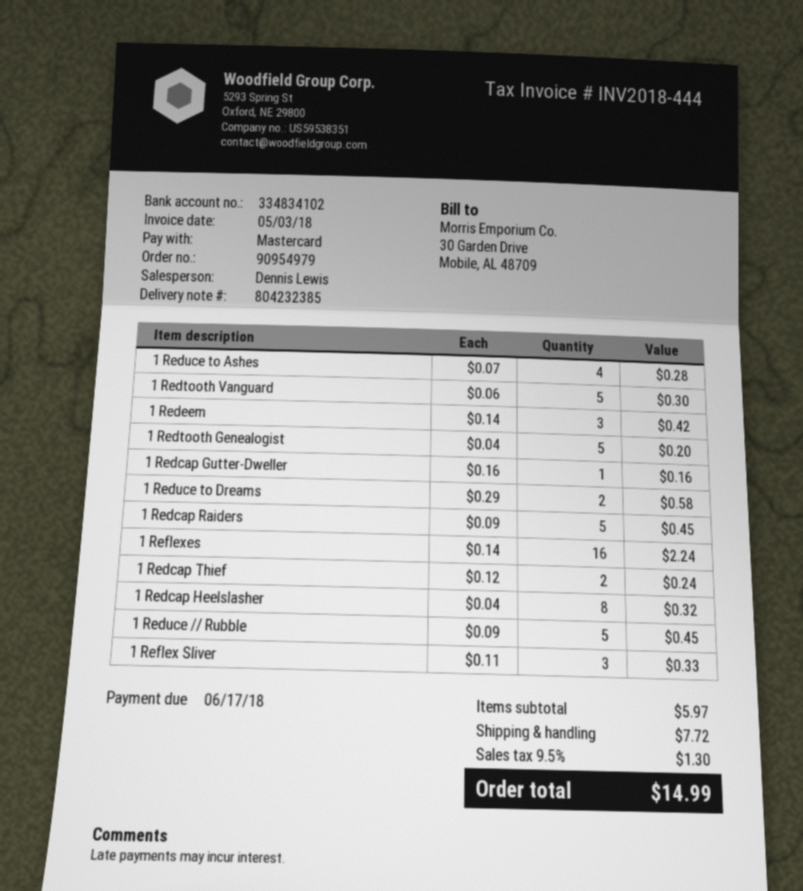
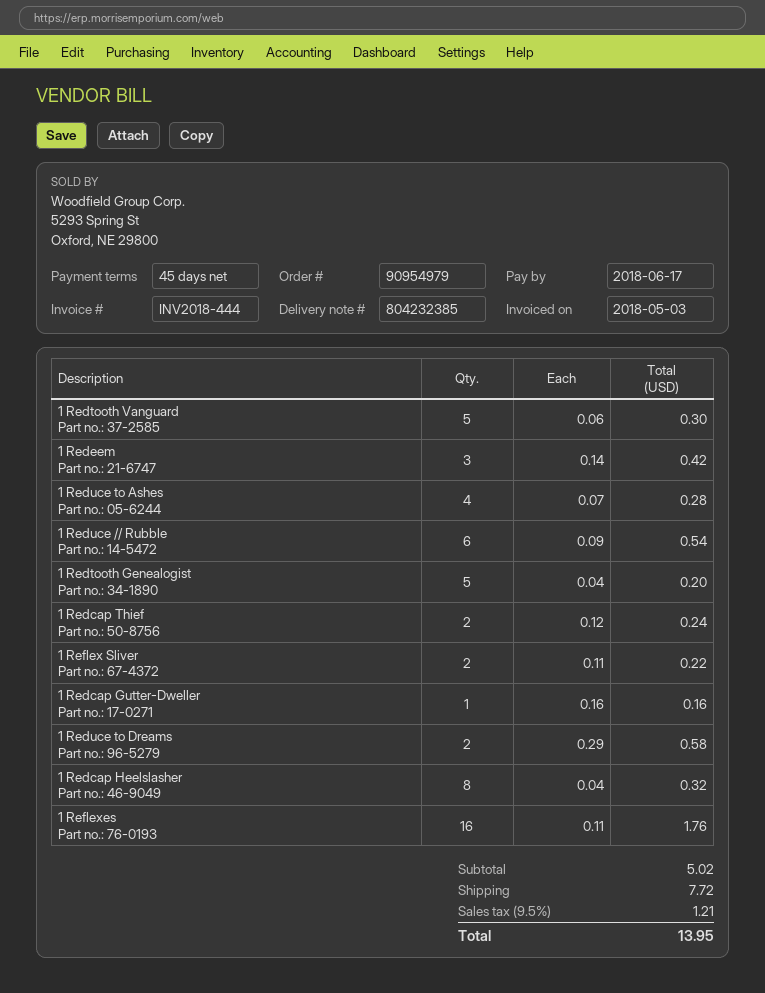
1 Redcap Raiders: 5 x 0.09 = 0.45 -> none
1 Reflexes: 16 x 0.14 = 2.24 -> 16 x 0.11 = 1.76
1 Reduce // Rubble: 5 x 0.09 = 0.45 -> 6 x 0.09 = 0.54
1 Reflex Sliver: 3 x 0.11 = 0.33 -> 2 x 0.11 = 0.22
subtotal: 5.97 -> 5.02
tax: 9.5% = 1.30 -> 9.5% = 1.21
total: 14.99 -> 13.95

